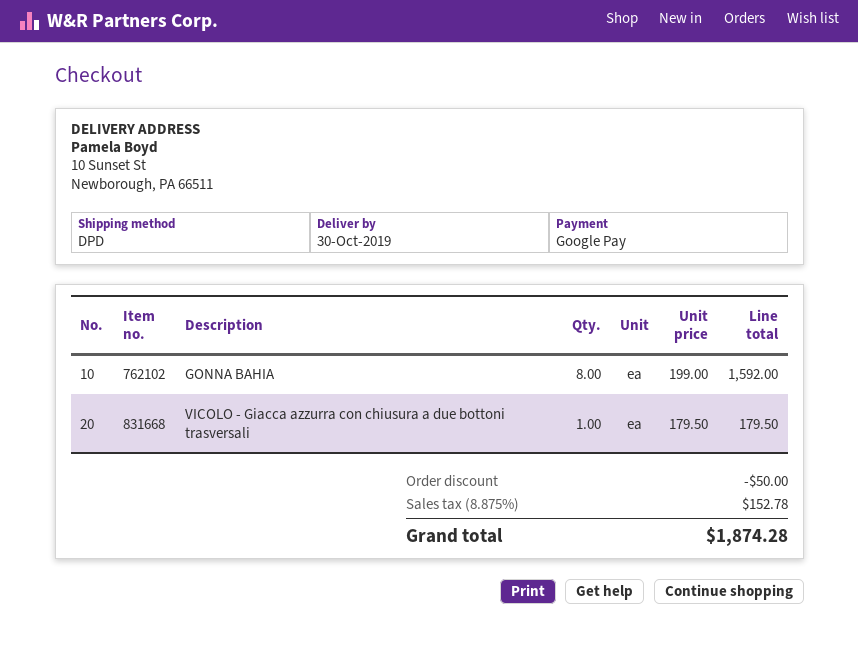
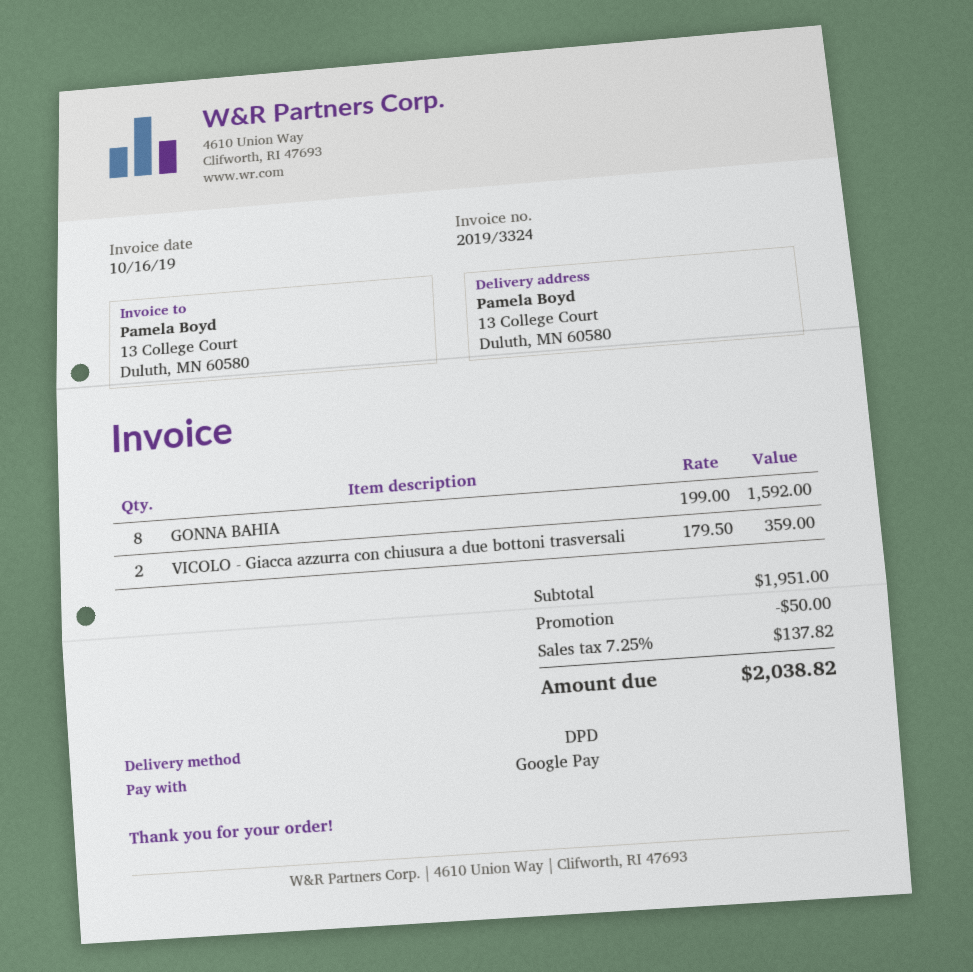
ship to: 10 Sunset St, Newborough, PA 66511 -> 13 College Court, Duluth, MN 60580
VICOLO - Giacca azzurra con chiusura a due bottoni trasversali: 1 x 179.50 = 179.50 -> 2 x 179.50 = 359.00
tax: 8.875% = 152.78 -> 7.25% = 137.82
total: 1874.28 -> 2038.82

